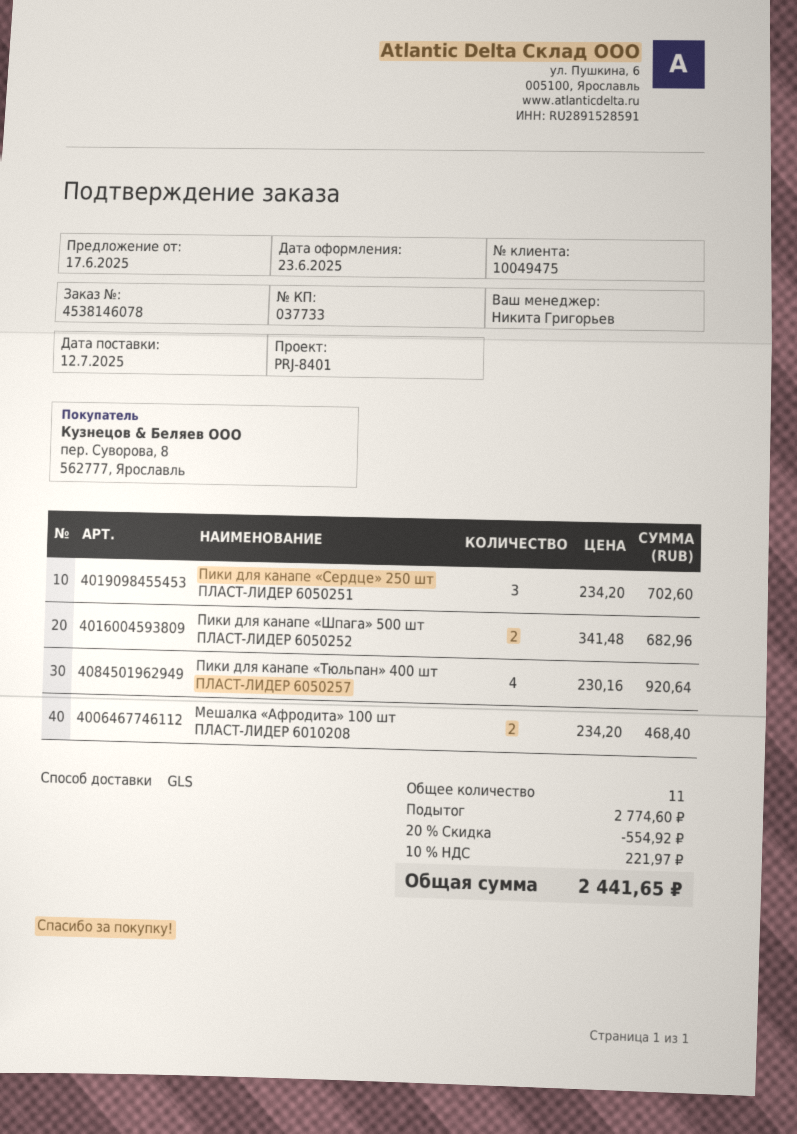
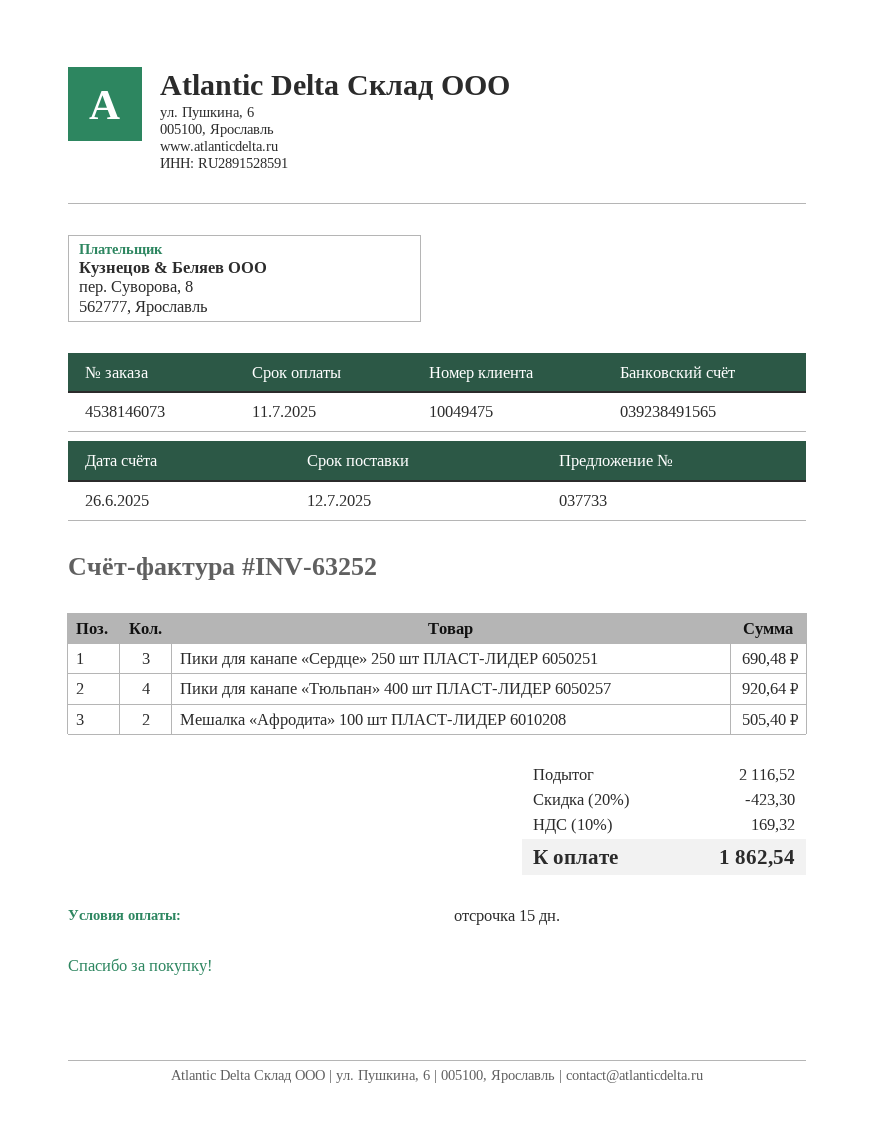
order number: 4538146078 -> 4538146073
Пики для канапе «Сердце» 250 шт ПЛАСТ-ЛИДЕР 6050251: 3 for 702.60 -> 3 for 690.48
Пики для канапе «Шпага» 500 шт ПЛАСТ-ЛИДЕР 6050252: 2 for 682.96 -> none
Мешалка «Афродита» 100 шт ПЛАСТ-ЛИДЕР 6010208: 2 for 468.40 -> 2 for 505.40
subtotal: 2774.60 -> 2116.52
discount: 20% = 554.92 -> 20% = 423.30
tax: 10% = 221.97 -> 10% = 169.32
total: 2441.65 -> 1862.54

